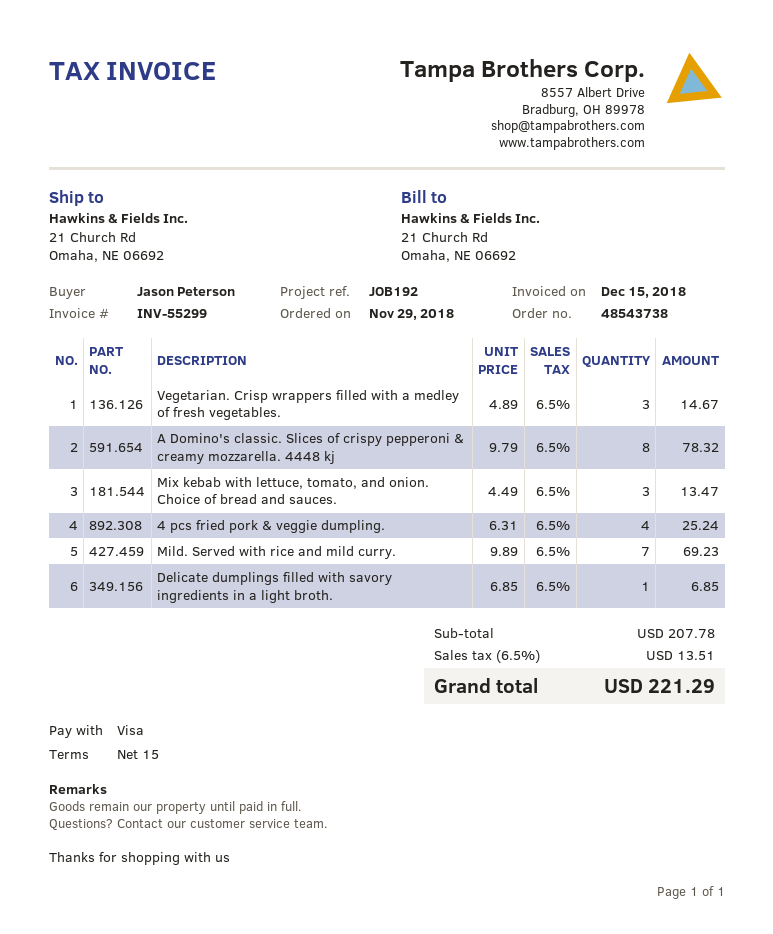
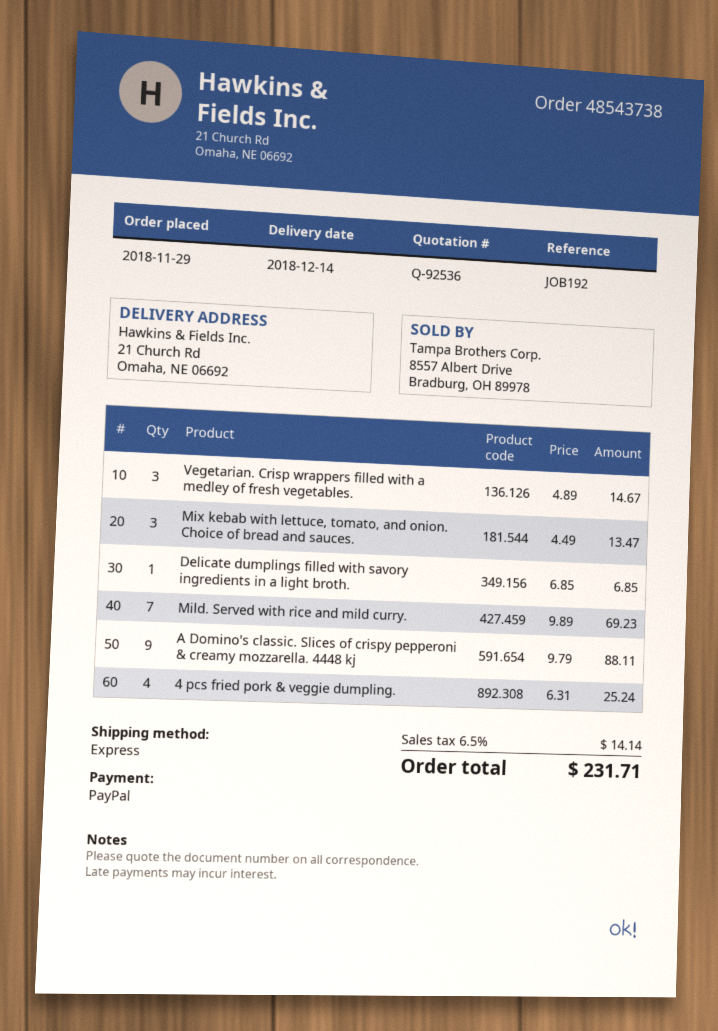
payment method: Visa -> PayPal
A Domino's classic. Slices of crispy pepperoni & creamy mozzarella. 4448 kj: 8 x 9.79 = 78.32 -> 9 x 9.79 = 88.11
tax: 6.5% = 13.51 -> 6.5% = 14.14
total: 221.29 -> 231.71

